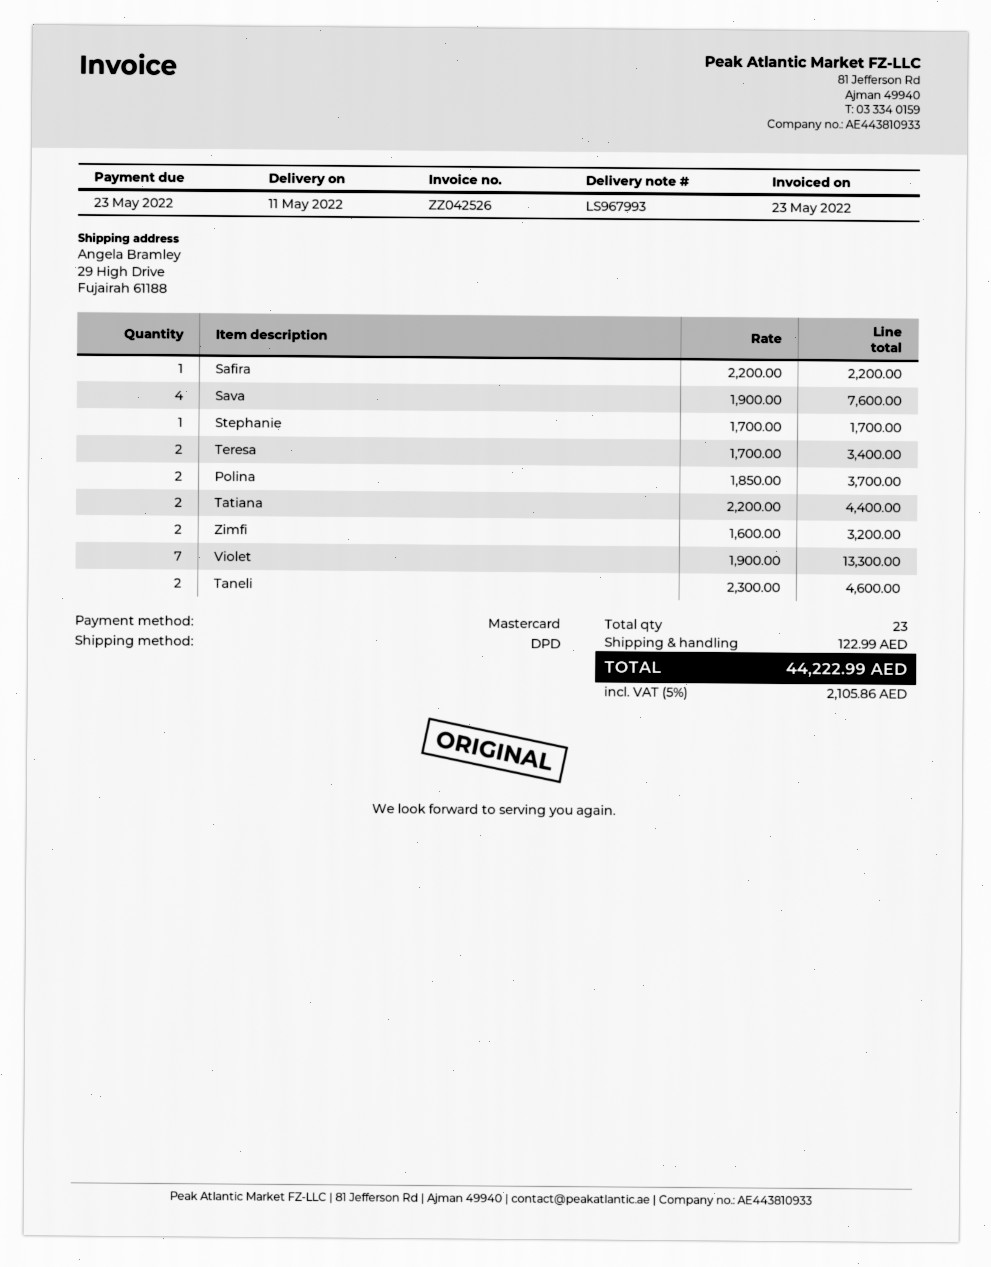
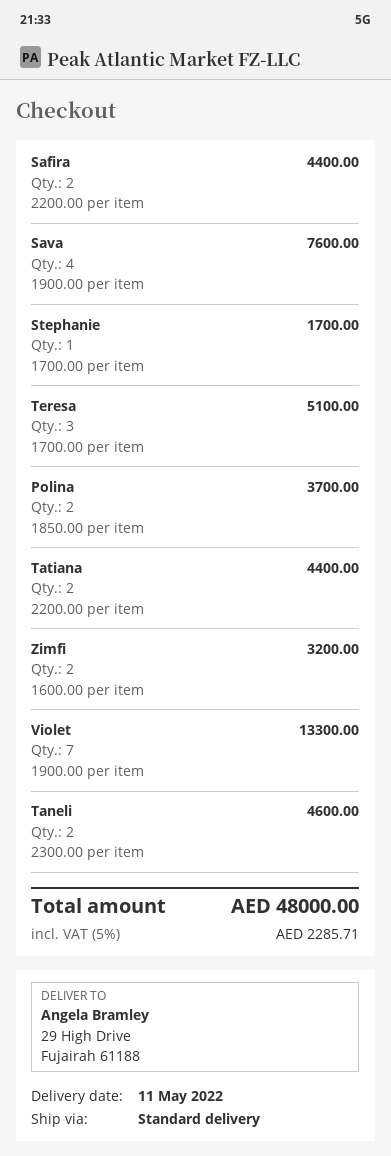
shipping method: DPD -> standard
Safira: 1 x 2200.00 = 2200.00 -> 2 x 2200.00 = 4400.00
Teresa: 2 x 1700.00 = 3400.00 -> 3 x 1700.00 = 5100.00
shipping: 122.99 -> none
tax: 5% = 2105.86 -> 5% = 2285.71
total: 44222.99 -> 48000.00

